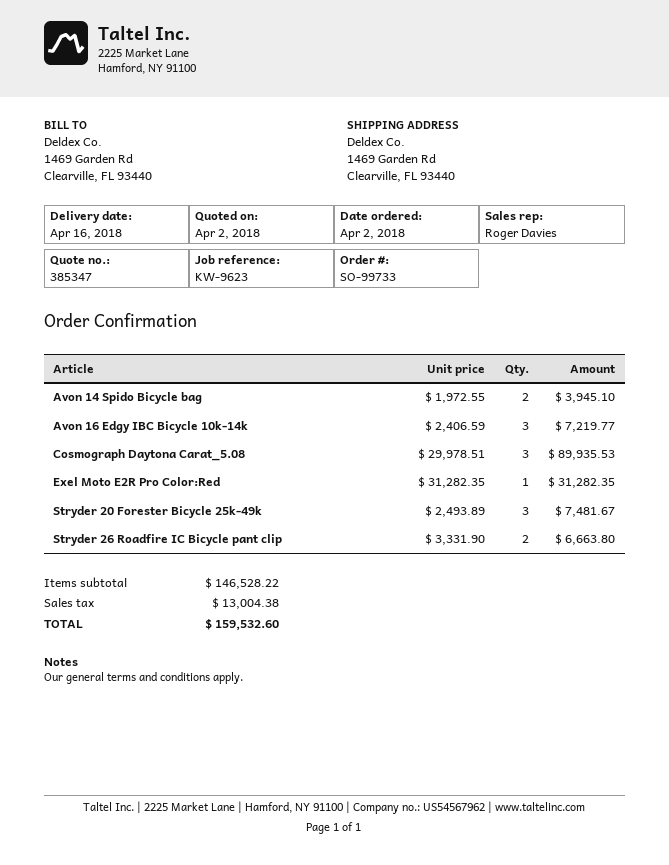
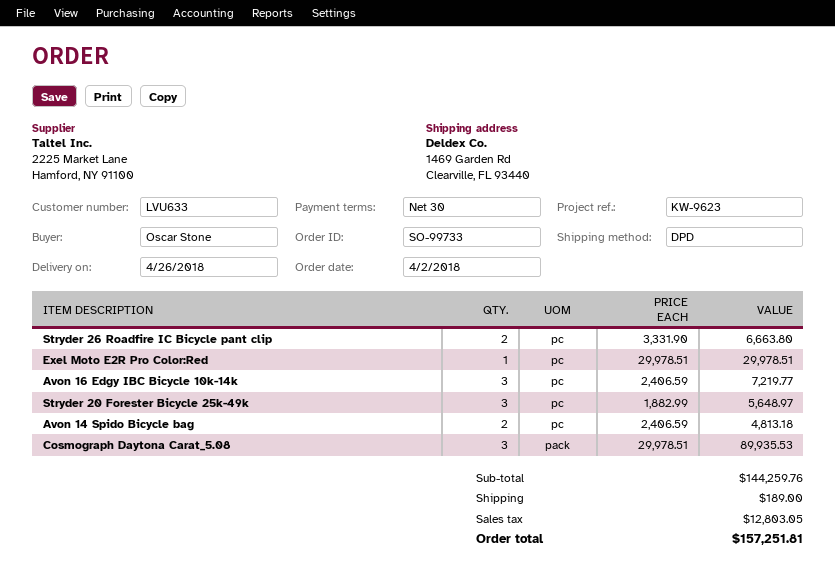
delivery date: 2018-04-16 -> 2018-04-26
Avon 14 Spido Bicycle bag: 2 x 1972.55 = 3945.10 -> 2 x 2406.59 = 4813.18
Exel Moto E2R Pro Color:Red: 1 x 31282.35 = 31282.35 -> 1 x 29978.51 = 29978.51
Stryder 20 Forester Bicycle 25k-49k: 3 x 2493.89 = 7481.67 -> 3 x 1882.99 = 5648.97
subtotal: 146528.22 -> 144259.76
shipping: none -> 189.00
tax: 13004.38 -> 12803.05
total: 159532.60 -> 157251.81

